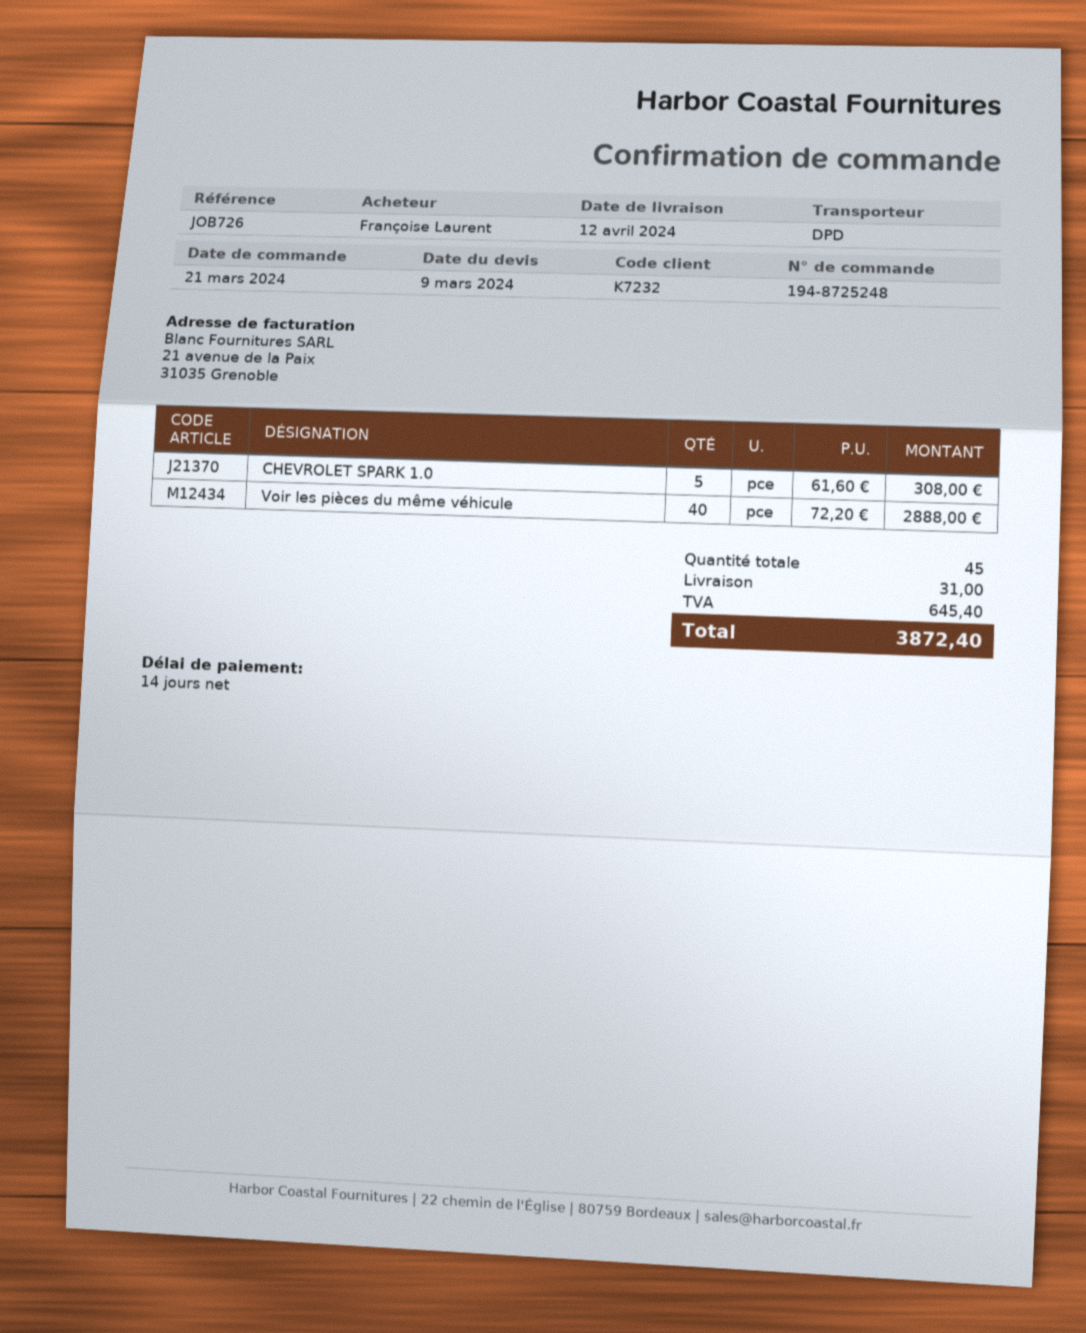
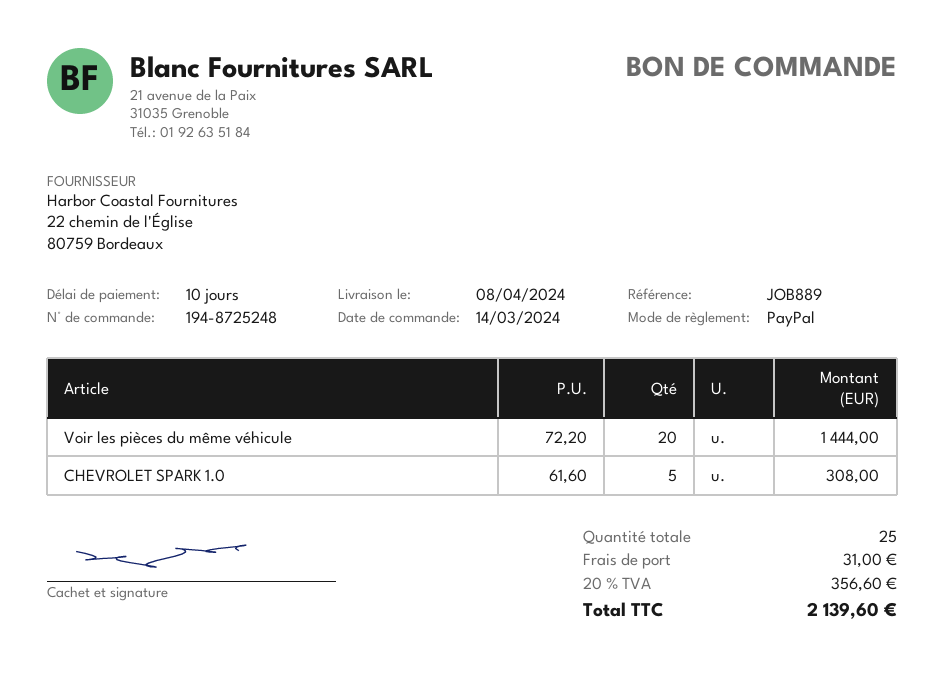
order date: 2024-03-21 -> 2024-03-14
delivery date: 2024-04-12 -> 2024-04-08
payment terms: 14 days -> 10 days
reference: JOB726 -> JOB889
Voir les pièces du même véhicule: 40 x 72.20 = 2888.00 -> 20 x 72.20 = 1444.00
total quantity: 45 -> 25
tax: 645.40 -> 356.60
total: 3872.40 -> 2139.60

